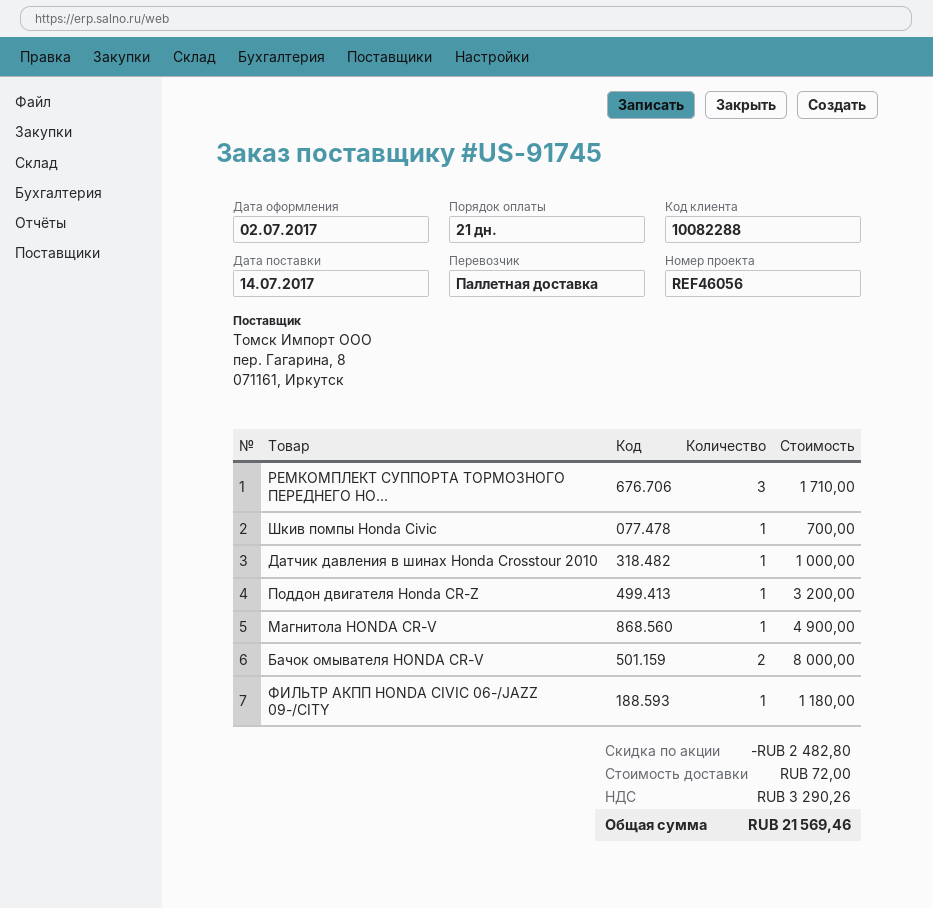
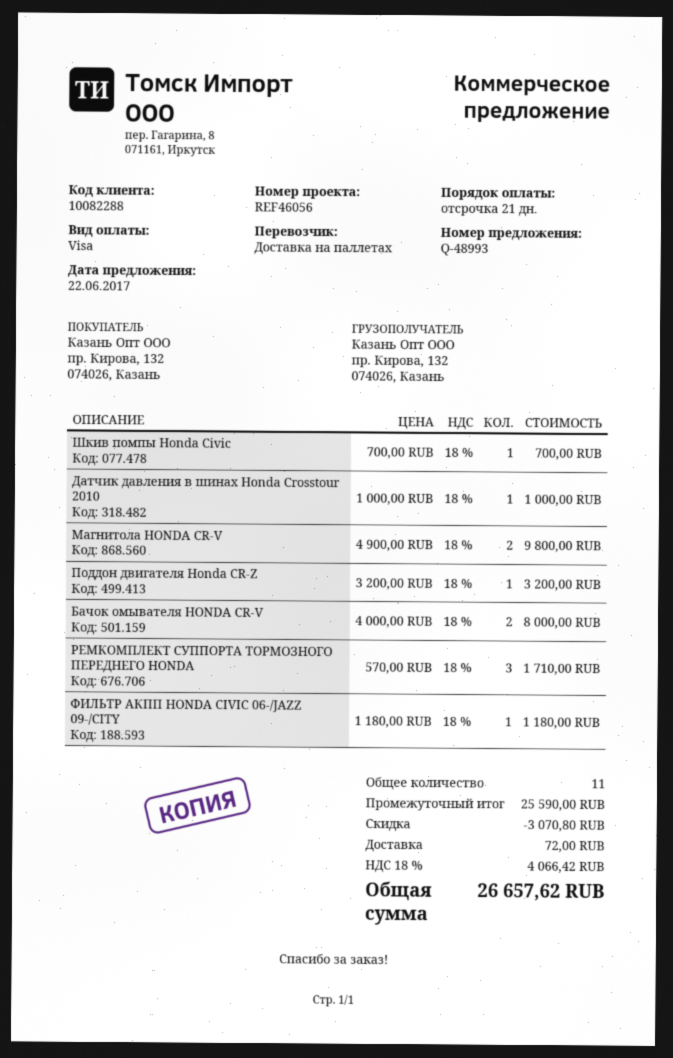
Магнитола HONDA CR-V: 1 for 4900.00 -> 2 for 9800.00
discount: 2482.80 -> 3070.80
tax: 3290.26 -> 4066.42
total: 21569.46 -> 26657.62

